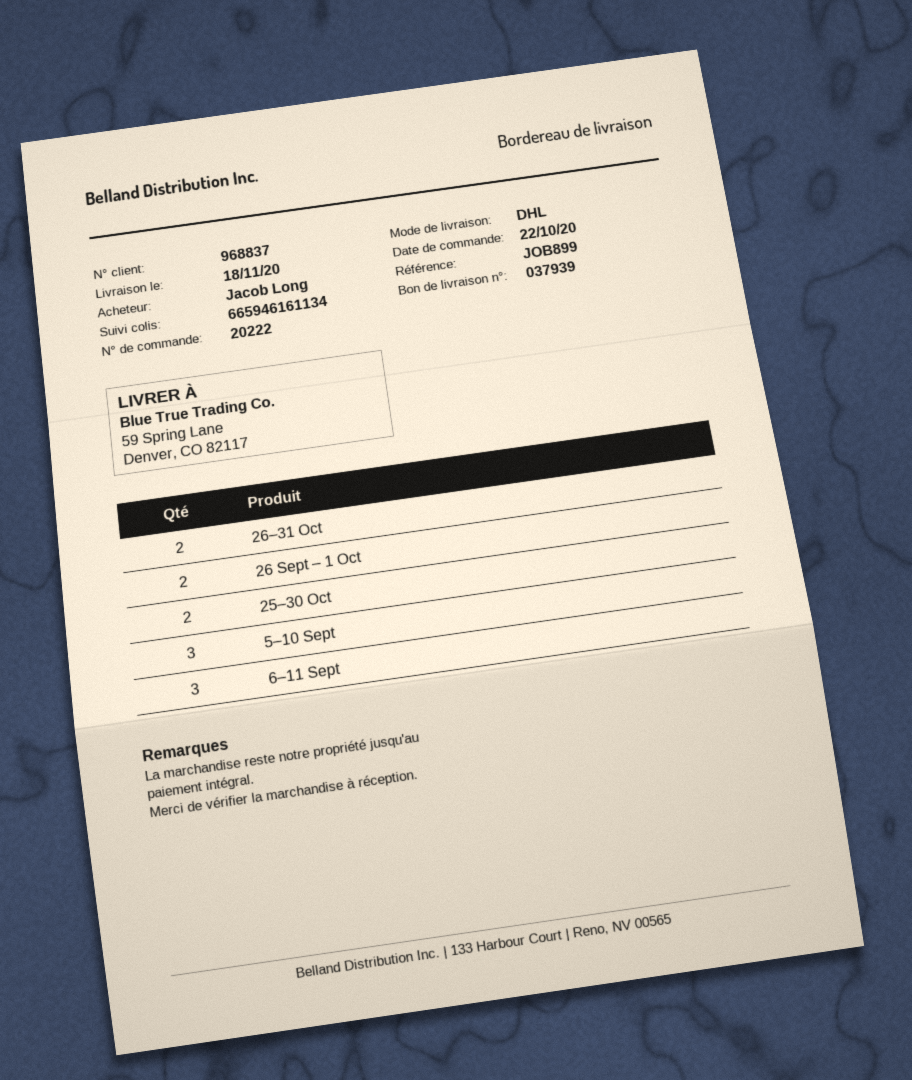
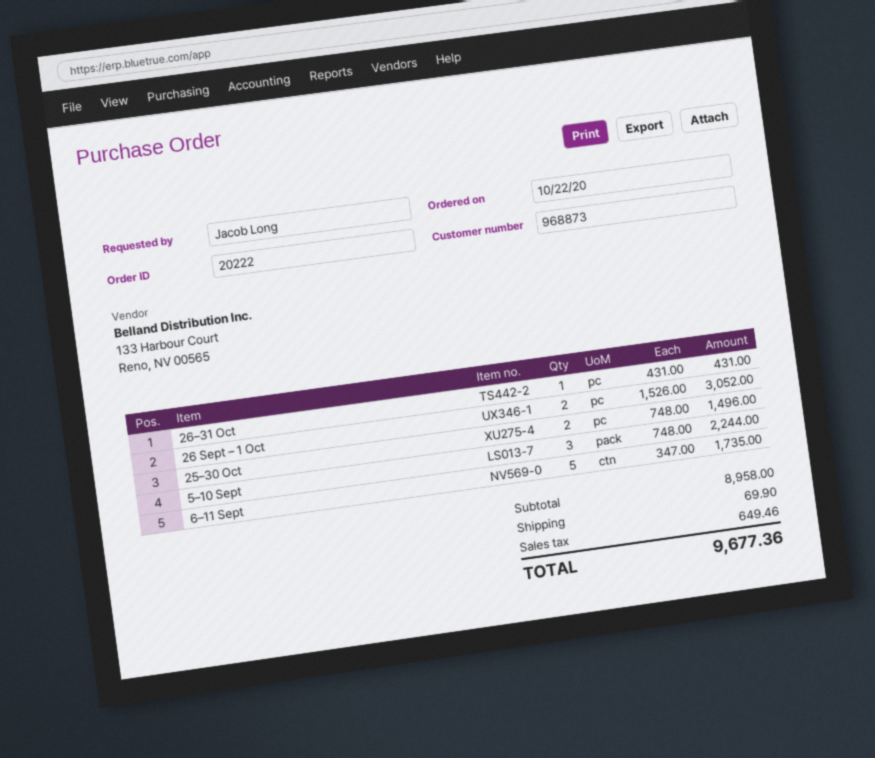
customer number: 968837 -> 968873
26–31 Oct: 2 -> 1
6–11 Sept: 3 -> 5

